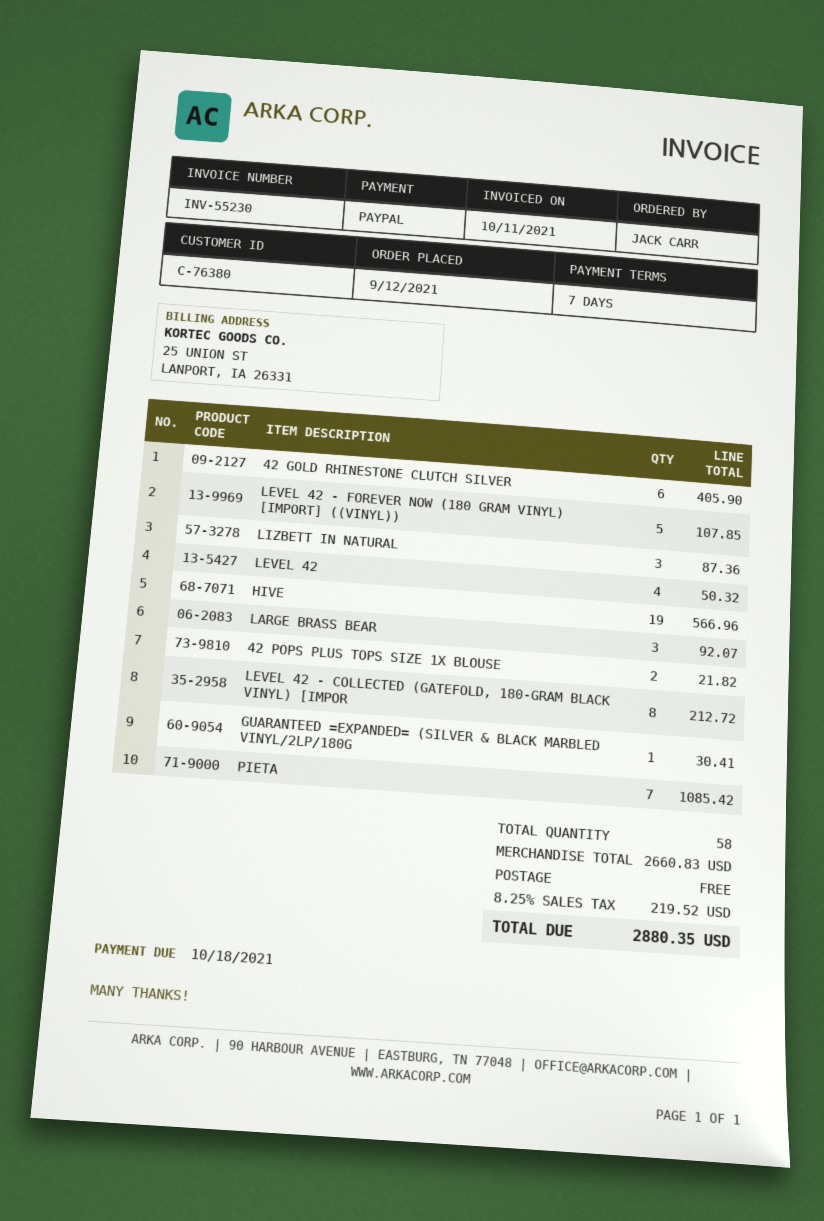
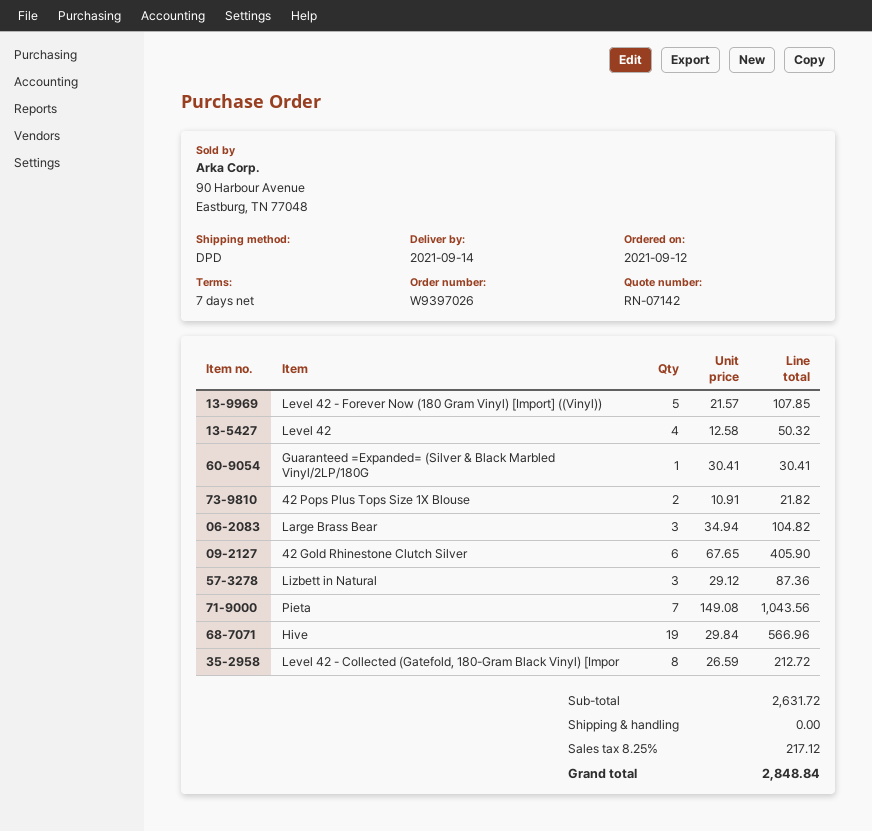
LARGE BRASS BEAR: 3 for 92.07 -> 3 for 104.82
PIETA: 7 for 1085.42 -> 7 for 1043.56
subtotal: 2660.83 -> 2631.72
tax: 8.25% = 219.52 -> 8.25% = 217.12
total: 2880.35 -> 2848.84

